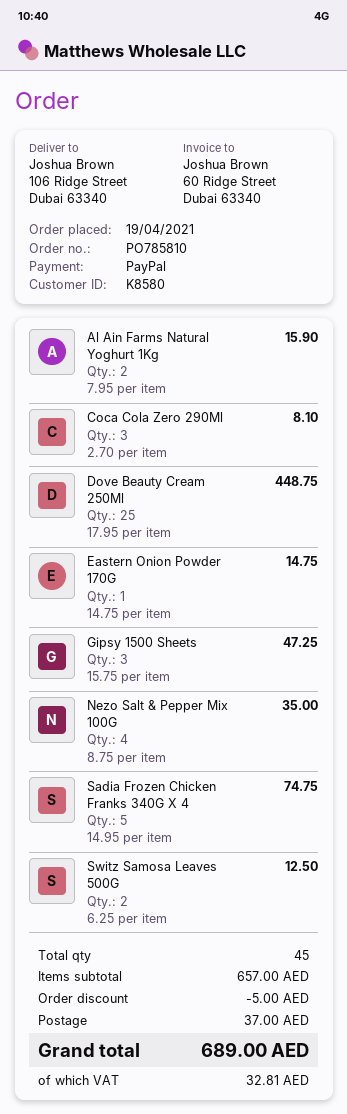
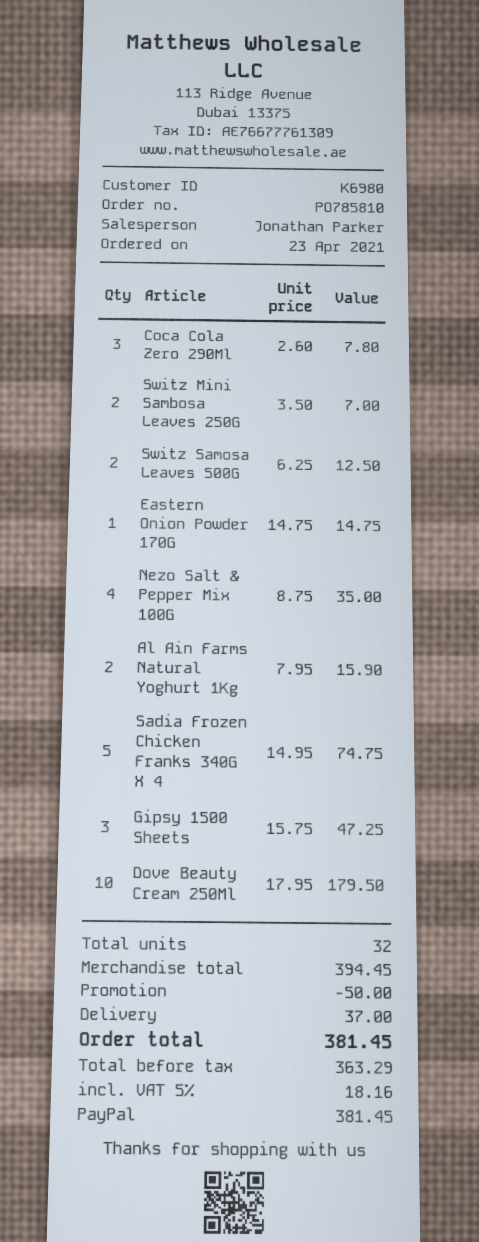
order date: 2021-04-19 -> 2021-04-23
customer number: K8580 -> K6980
Coca Cola Zero 290Ml: 3 x 2.70 = 8.10 -> 3 x 2.60 = 7.80
Dove Beauty Cream 250Ml: 25 x 17.95 = 448.75 -> 10 x 17.95 = 179.50
Switz Mini Sambosa Leaves 250G: none -> 2 x 3.50 = 7.00
total quantity: 45 -> 32
subtotal: 657.00 -> 394.45
discount: 5.00 -> 50.00
tax: 32.81 -> 18.16
total: 689.00 -> 381.45

